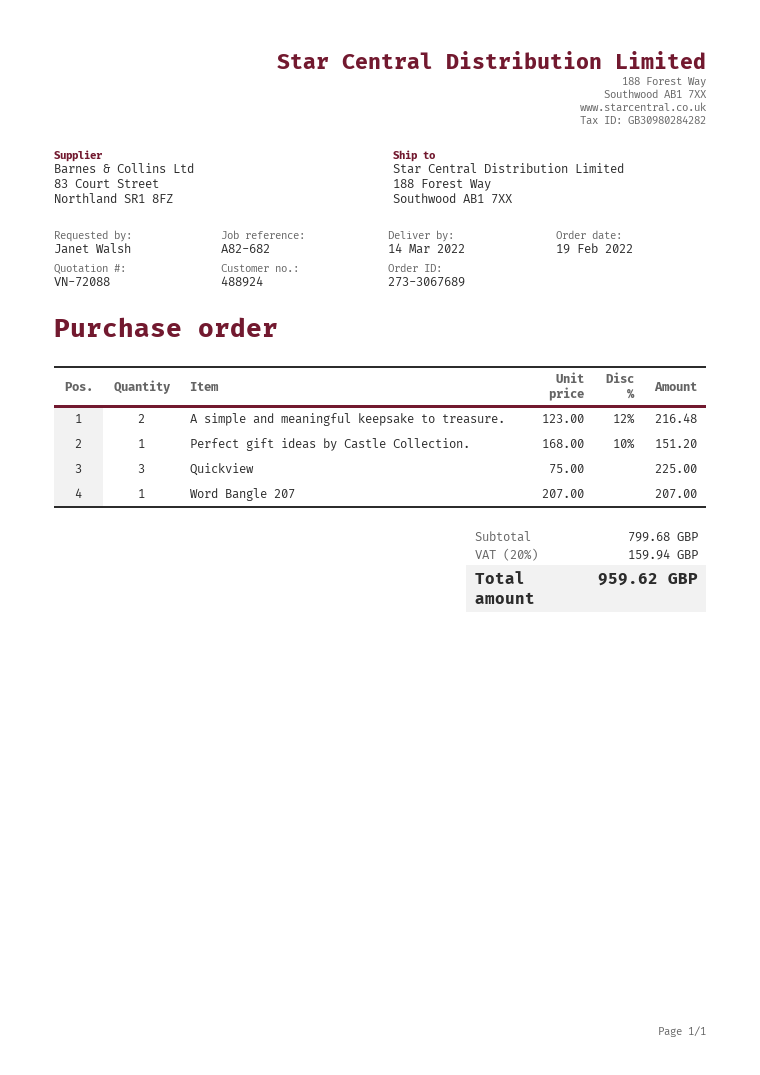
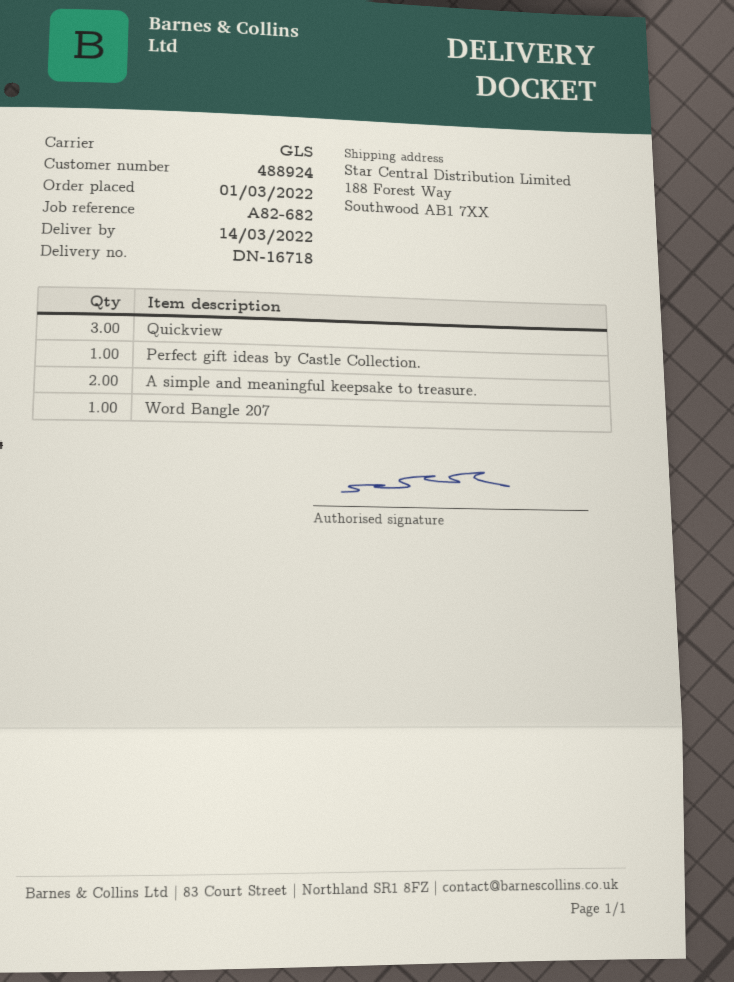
order date: 2022-02-19 -> 2022-03-01

